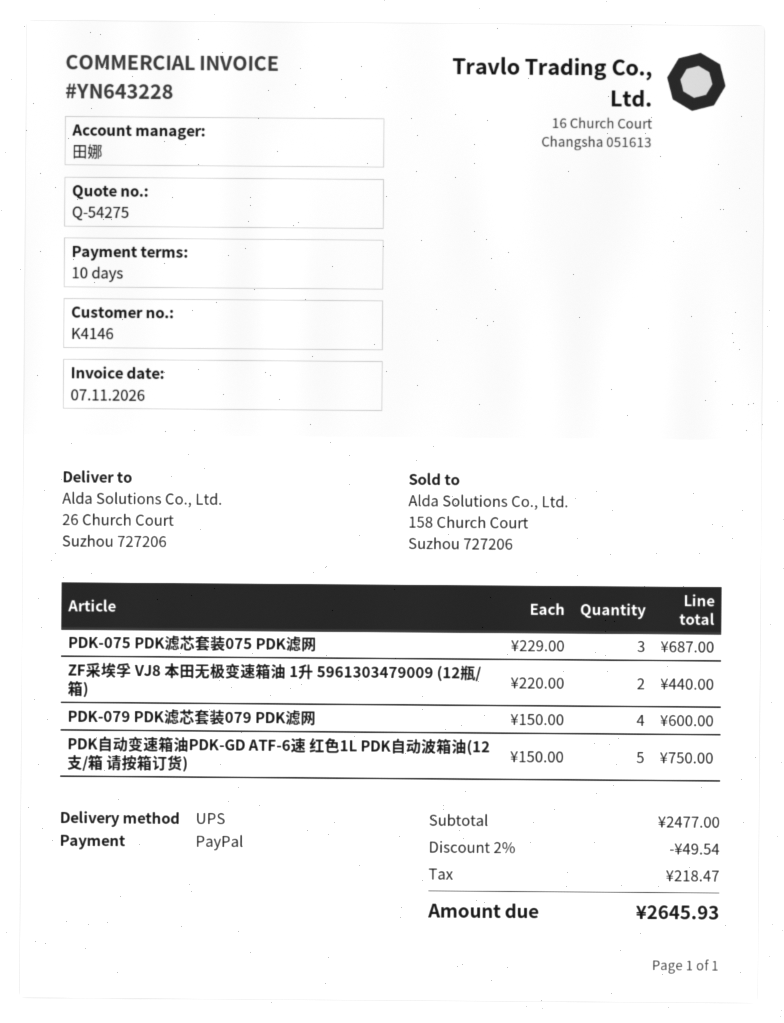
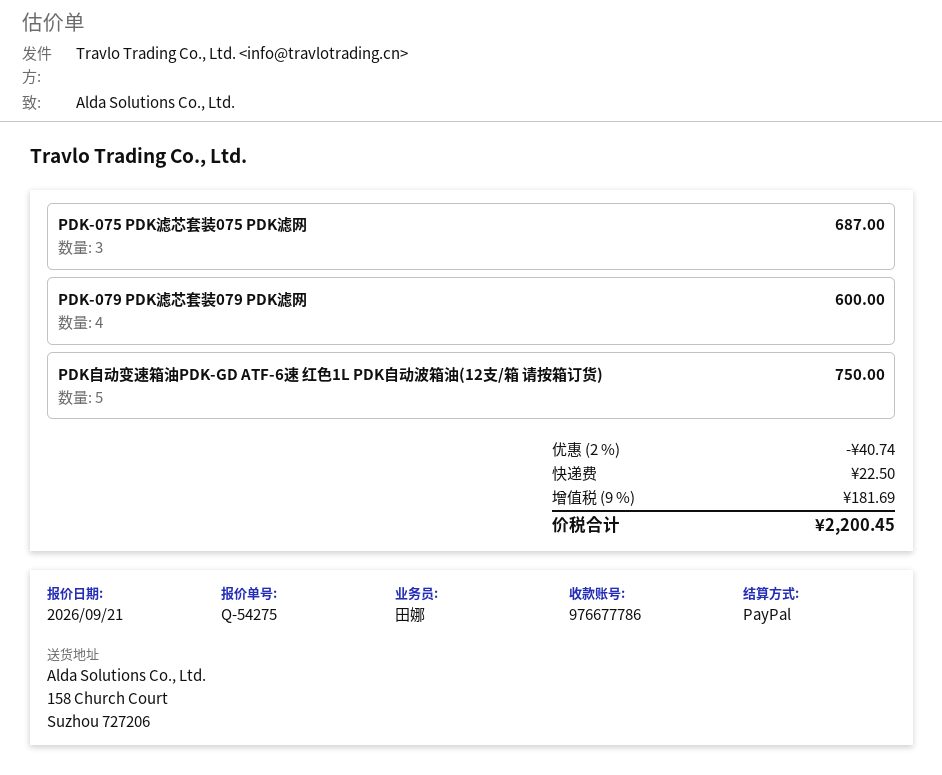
ship to: 26 Church Court, Suzhou 727206 -> 158 Church Court, Suzhou 727206
ZF采埃孚 VJ8 本田无极变速箱油 1升 5961303479009 (12瓶/箱): 2 for 440.00 -> none
discount: 2% = 49.54 -> 2% = 40.74
shipping: none -> 22.50
tax: 218.47 -> 181.69
total: 2645.93 -> 2200.45

